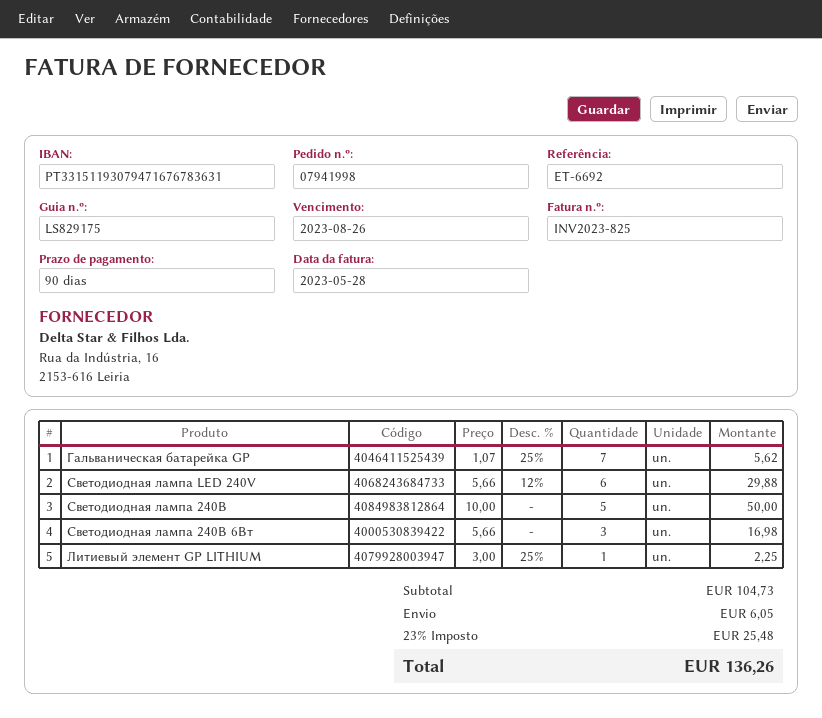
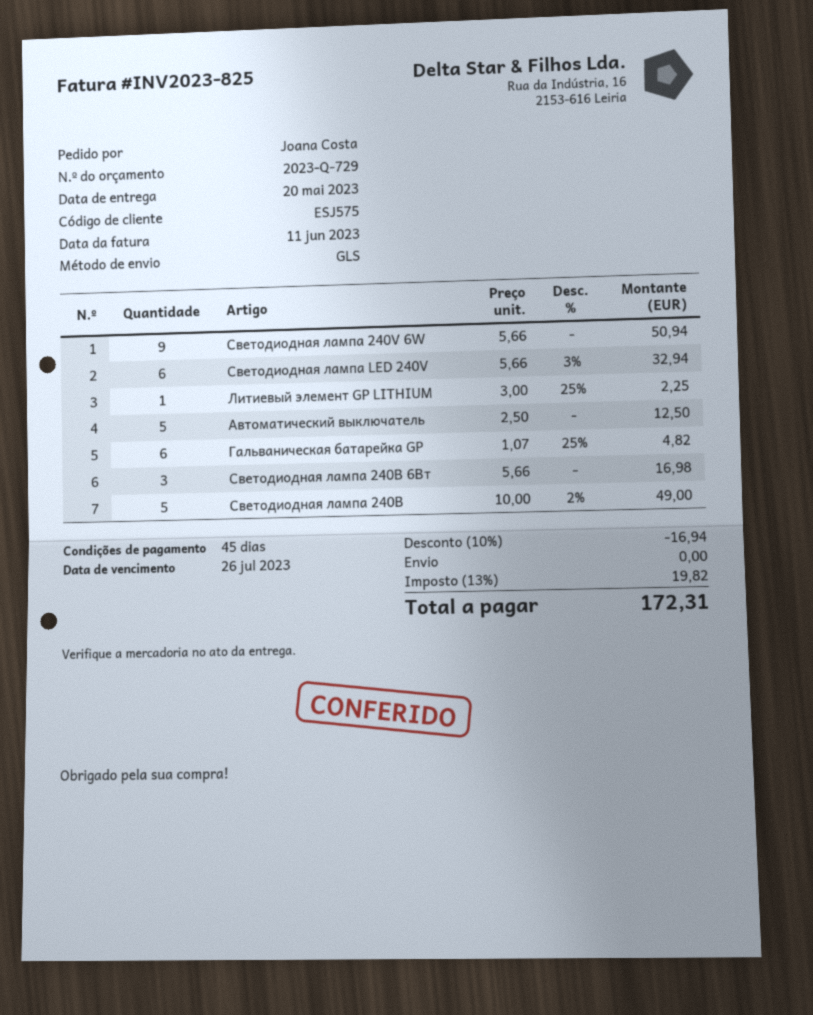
invoice date: 2023-05-28 -> 2023-06-11
payment terms: 90 days -> 45 days
due date: 2023-08-26 -> 2023-07-26
Гальваническая батарейка GP: 7 x 1.07 - 25% = 5.62 -> 6 x 1.07 - 25% = 4.82
Светодиодная лампа LED 240V: 6 x 5.66 - 12% = 29.88 -> 6 x 5.66 - 3% = 32.94
Светодиодная лампа 240В: 5 x 10.00 = 50.00 -> 5 x 10.00 - 2% = 49.00
Светодиодная лампа 240V 6W: none -> 9 x 5.66 = 50.94
Автоматический выключатель: none -> 5 x 2.50 = 12.50
discount: none -> 10% = 16.94
shipping: 6.05 -> 0.00
tax: 23% = 25.48 -> 13% = 19.82
total: 136.26 -> 172.31

